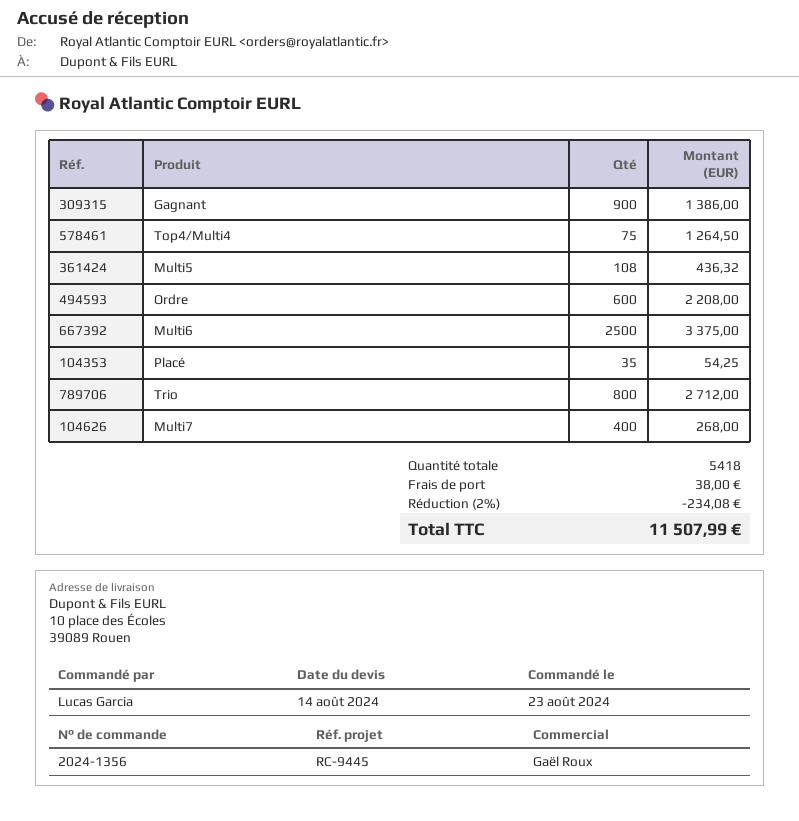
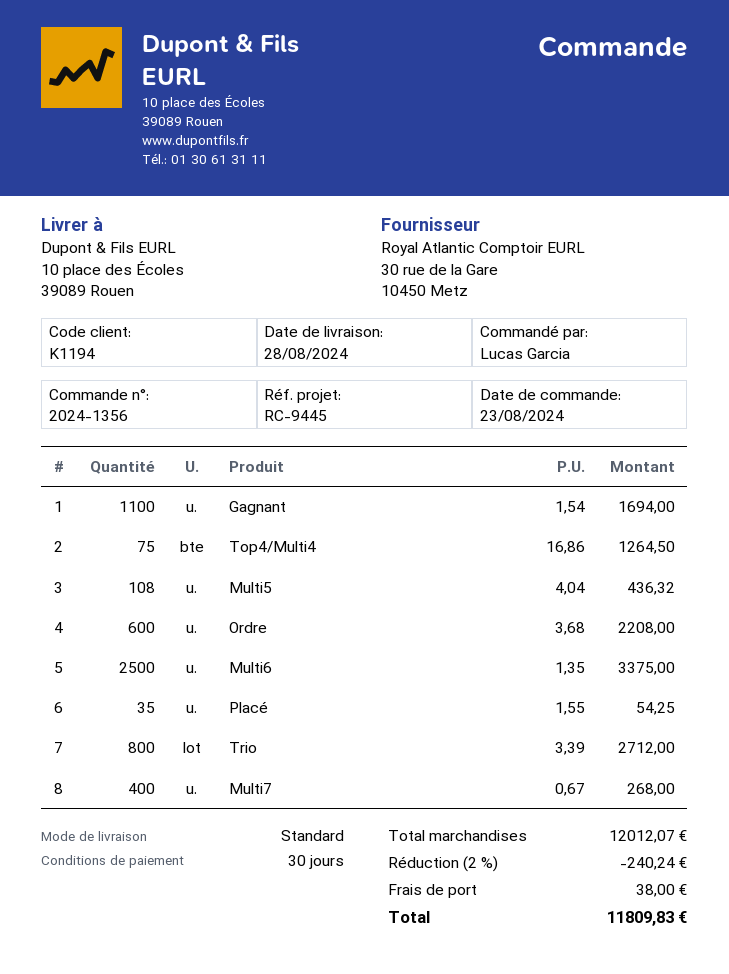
Gagnant: 900 for 1386.00 -> 1100 for 1694.00
discount: 2% = 234.08 -> 2% = 240.24
total: 11507.99 -> 11809.83

